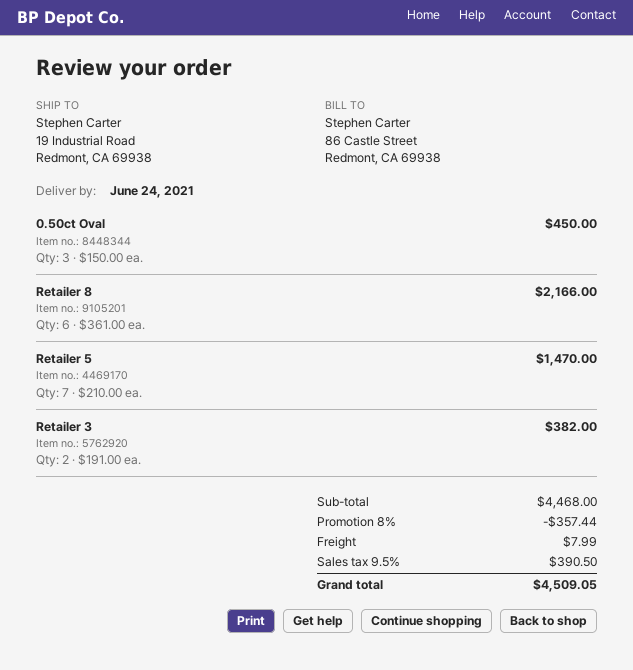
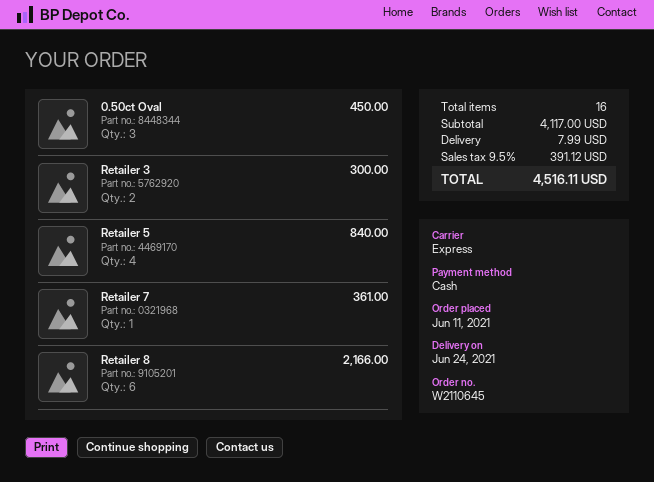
Retailer 5: 7 for 1470.00 -> 4 for 840.00
Retailer 3: 2 for 382.00 -> 2 for 300.00
Retailer 7: none -> 1 for 361.00
subtotal: 4468.00 -> 4117.00
discount: 8% = 357.44 -> none
tax: 9.5% = 390.50 -> 9.5% = 391.12
total: 4509.05 -> 4516.11

